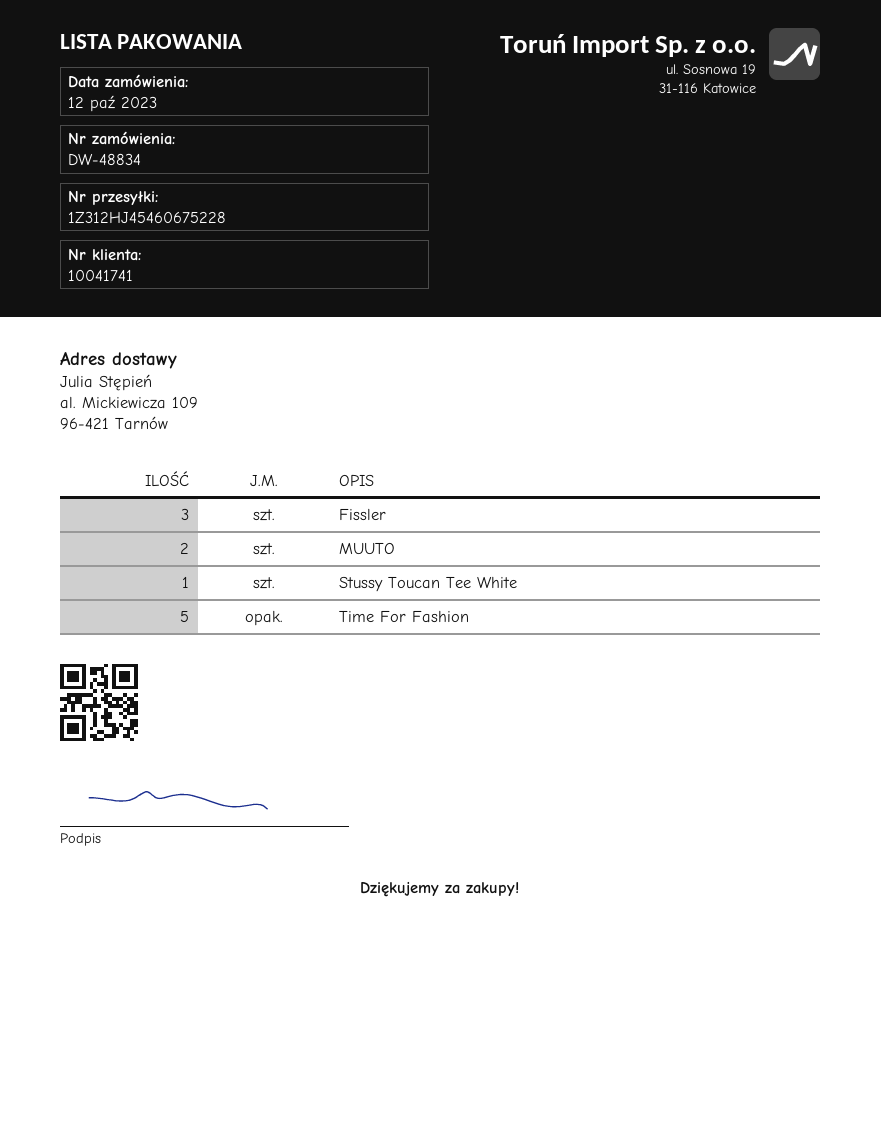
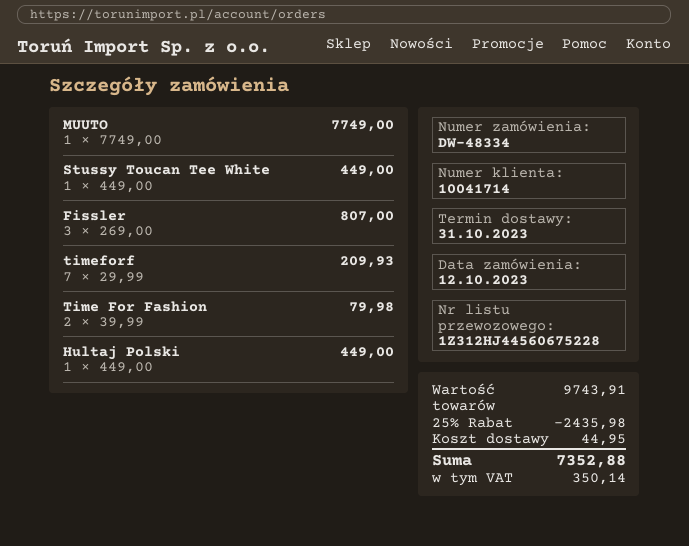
order number: DW-48834 -> DW-48334
customer number: 10041741 -> 10041714
tracking number: 1Z312HJ45460675228 -> 1Z312HJ44560675228
MUUTO: 2 -> 1
Time For Fashion: 5 -> 2
timeforf: none -> 7
Hultaj Polski: none -> 1

